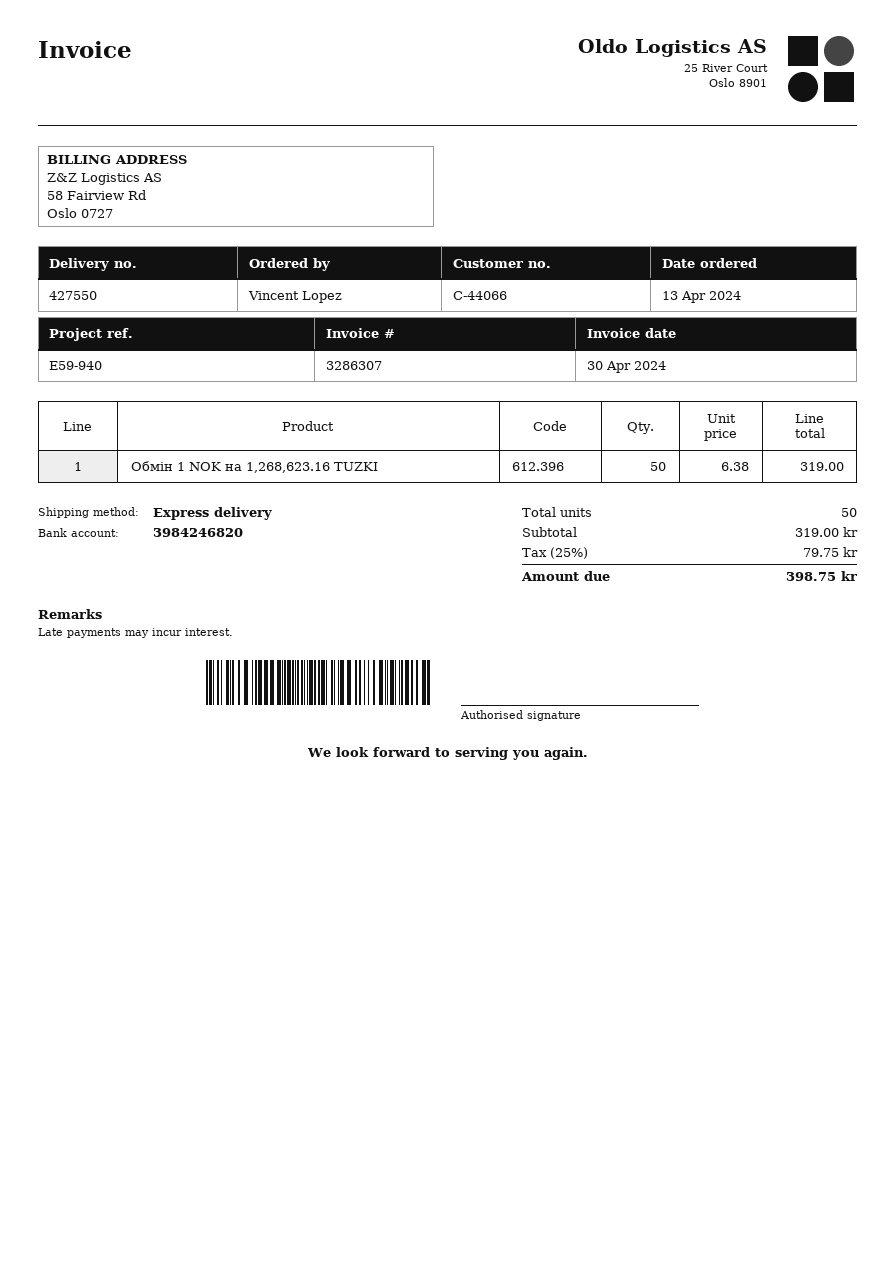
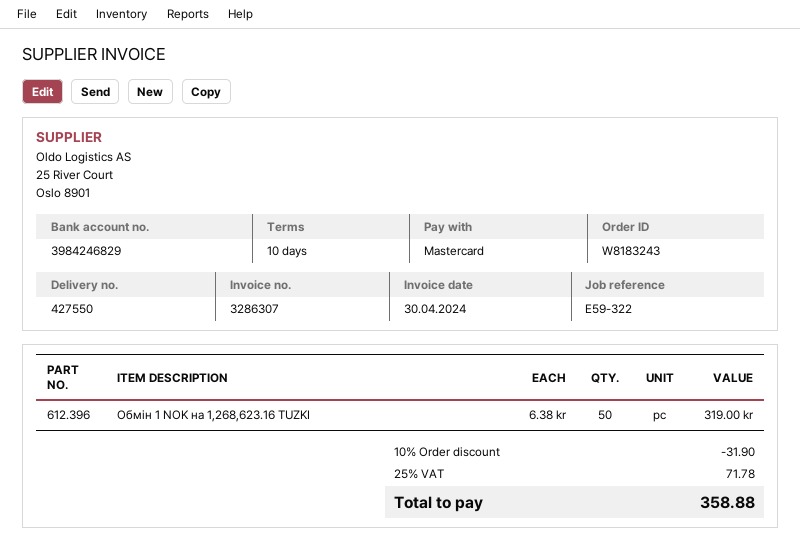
reference: E59-940 -> E59-322
bank account: 3984246820 -> 3984246829
discount: none -> 10% = 31.90
tax: 25% = 79.75 -> 25% = 71.78
total: 398.75 -> 358.88

